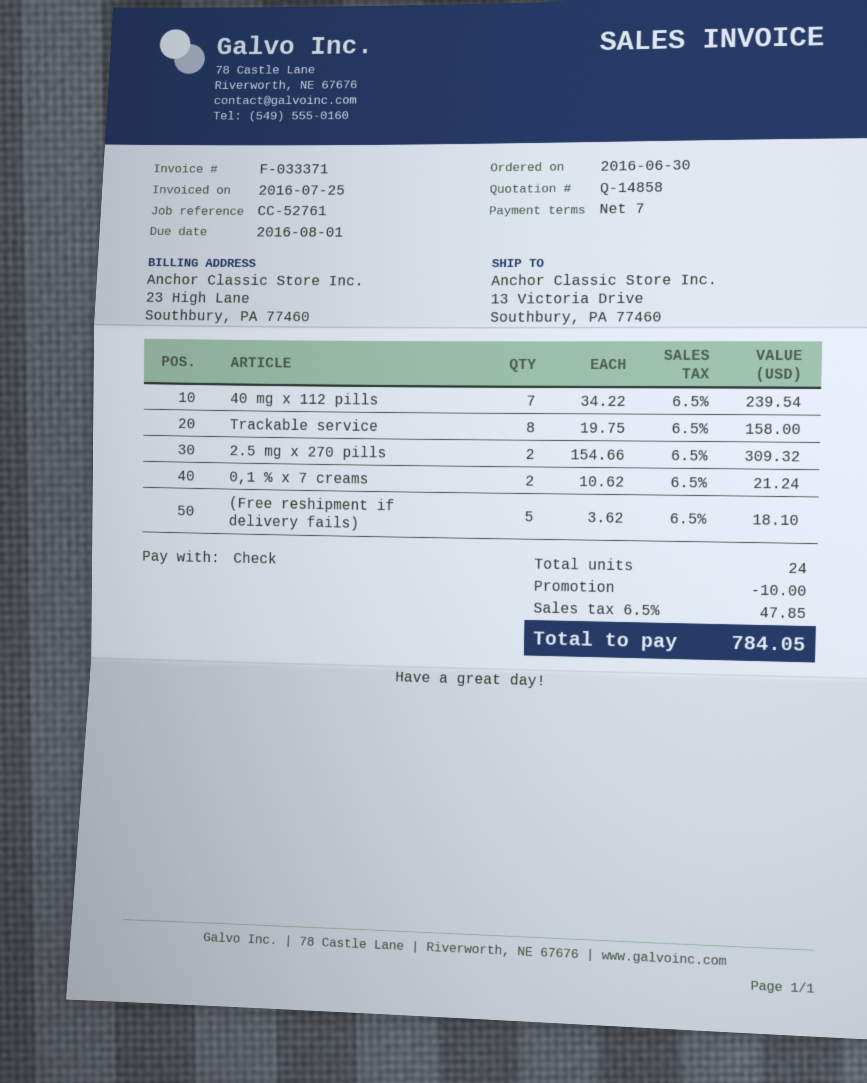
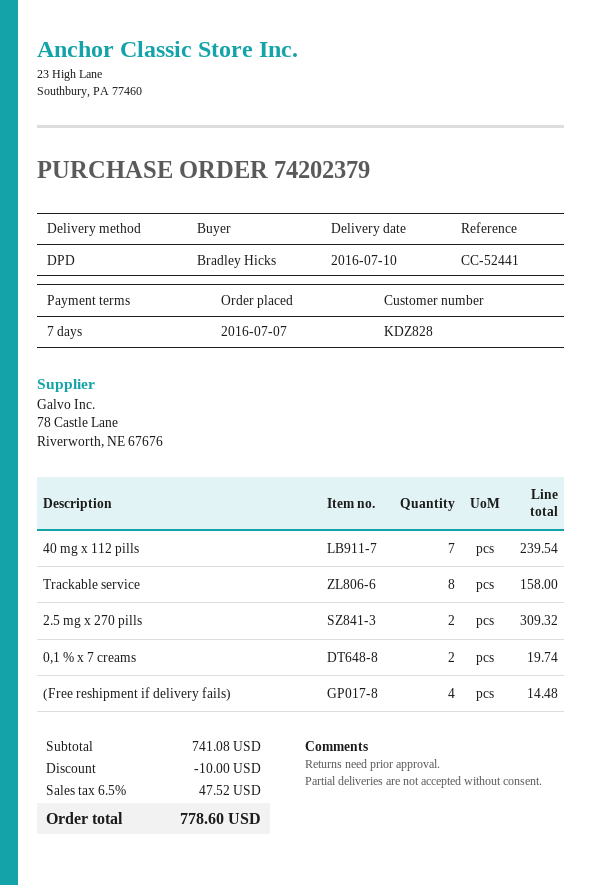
order date: 2016-06-30 -> 2016-07-07
reference: CC-52761 -> CC-52441
0,1 % x 7 creams: 2 for 21.24 -> 2 for 19.74
(Free reshipment if delivery fails): 5 for 18.10 -> 4 for 14.48
tax: 6.5% = 47.85 -> 6.5% = 47.52
total: 784.05 -> 778.60

